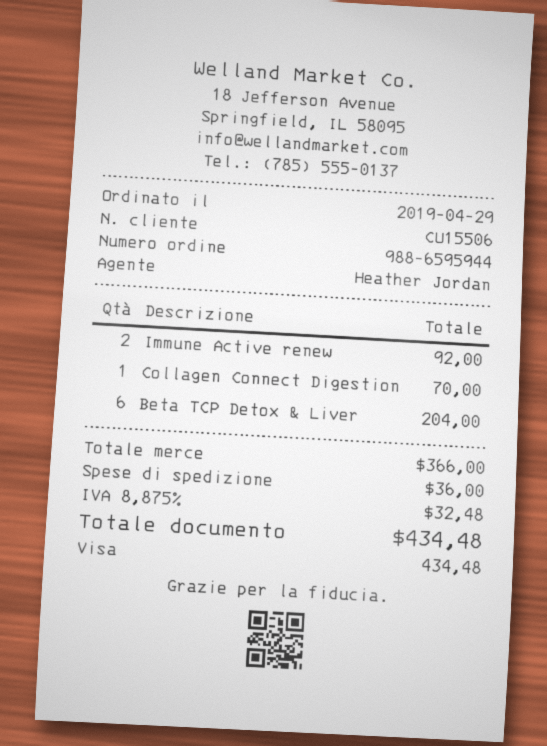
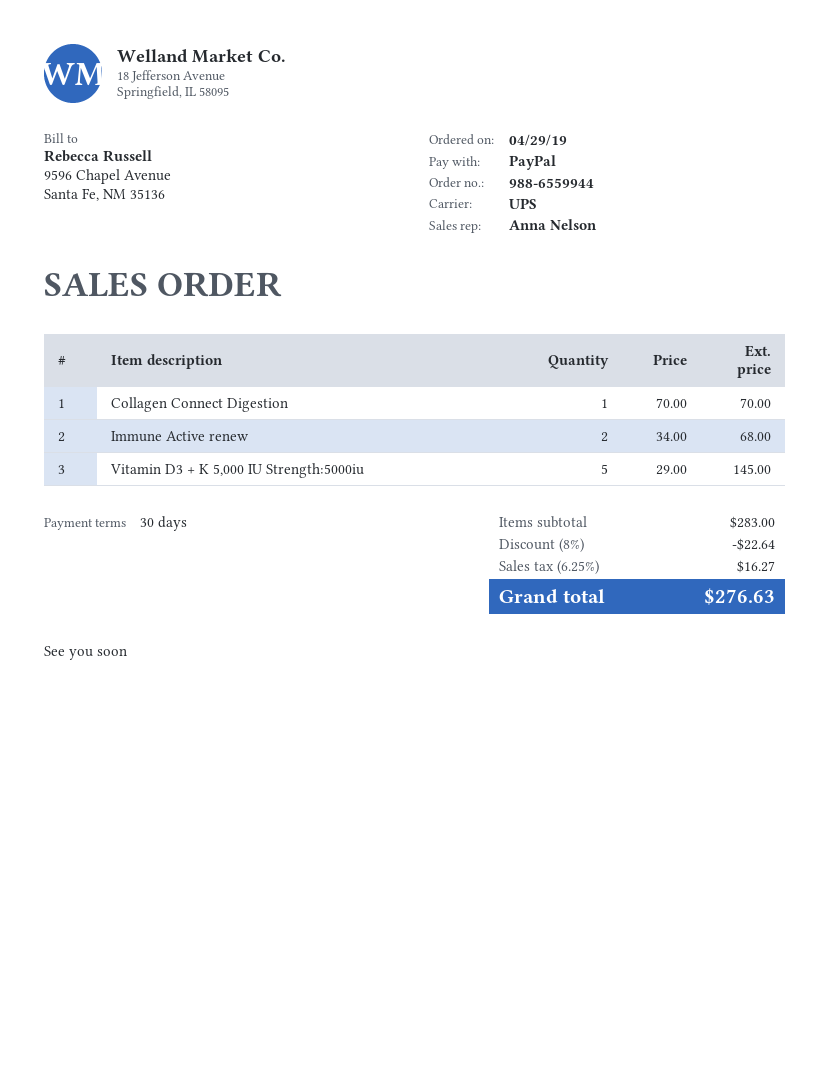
order number: 988-6595944 -> 988-6559944
sales rep: Heather Jordan -> Anna Nelson
payment method: Visa -> PayPal
Immune Active renew: 2 for 92.00 -> 2 for 68.00
Beta TCP Detox & Liver: 6 for 204.00 -> none
Vitamin D3 + K 5,000 IU Strength:5000iu: none -> 5 for 145.00
subtotal: 366.00 -> 283.00
discount: none -> 8% = 22.64
shipping: 36.00 -> none
tax: 8.875% = 32.48 -> 6.25% = 16.27
total: 434.48 -> 276.63

